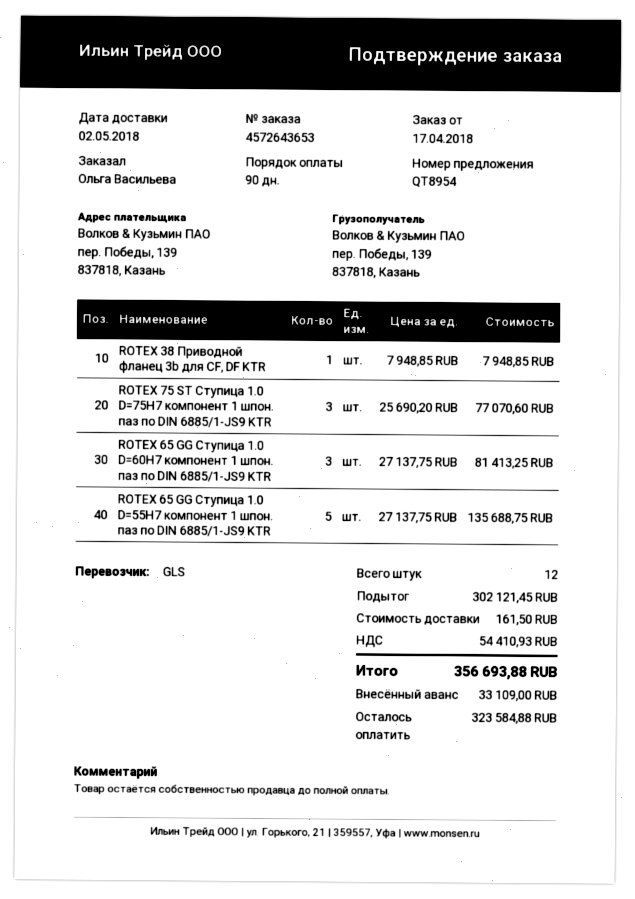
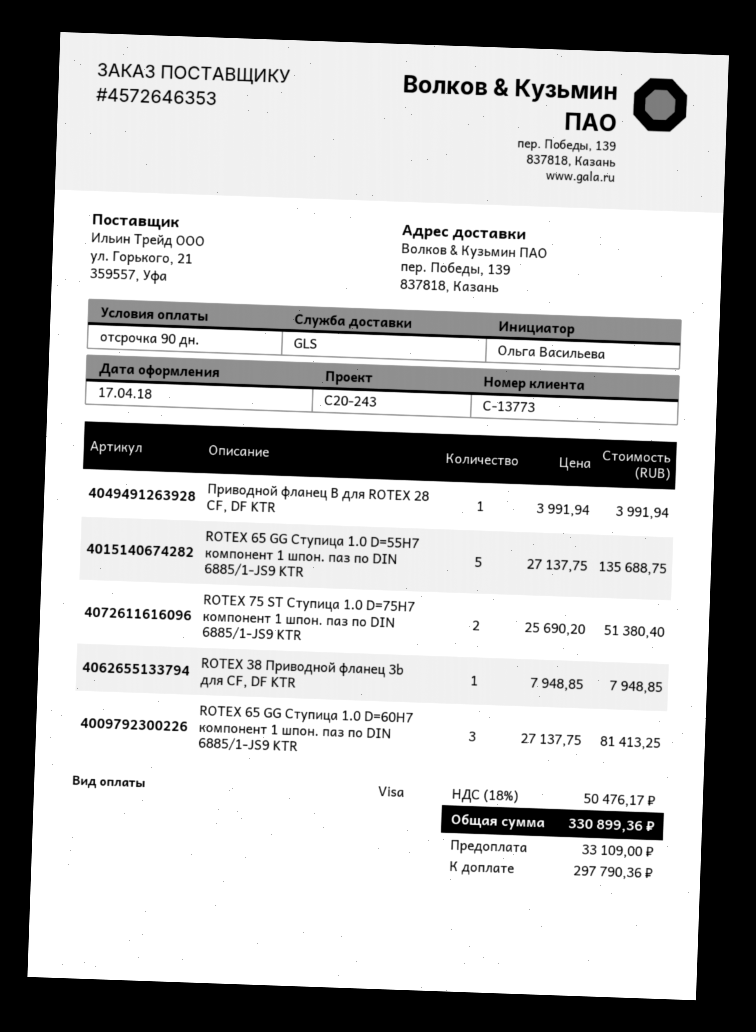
order number: 4572643653 -> 4572646353
ROTEX 75 ST Ступица 1.0 D=75H7 компонент 1 шпон. паз по DIN 6885/1-JS9 KTR: 3 x 25690.20 = 77070.60 -> 2 x 25690.20 = 51380.40
Приводной фланец B для ROTEX 28 CF, DF KTR: none -> 1 x 3991.94 = 3991.94
shipping: 161.50 -> none
tax: 54410.93 -> 50476.17
total: 356693.88 -> 330899.36
balance: 323584.88 -> 297790.36

